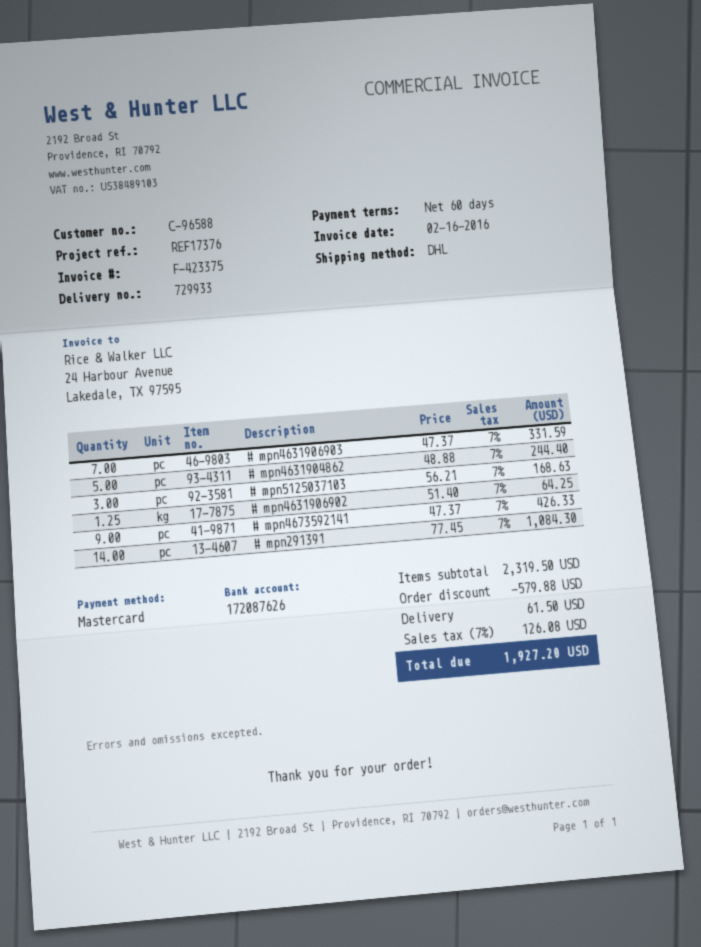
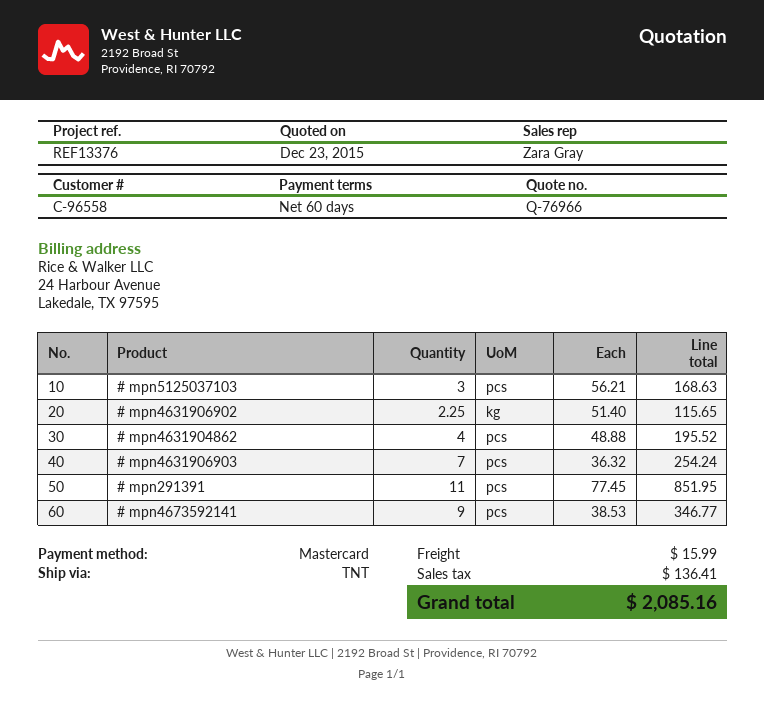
customer number: C-96588 -> C-96558
reference: REF17376 -> REF13376
shipping method: DHL -> TNT
# mpn4631906903: 7 x 47.37 = 331.59 -> 7 x 36.32 = 254.24
# mpn4631904862: 5 x 48.88 = 244.40 -> 4 x 48.88 = 195.52
# mpn4631906902: 1.25 x 51.40 = 64.25 -> 2.25 x 51.40 = 115.65
# mpn4673592141: 9 x 47.37 = 426.33 -> 9 x 38.53 = 346.77
# mpn291391: 14 x 77.45 = 1084.30 -> 11 x 77.45 = 851.95
discount: 579.88 -> none
shipping: 61.50 -> 15.99
tax: 126.08 -> 136.41
total: 1927.20 -> 2085.16

